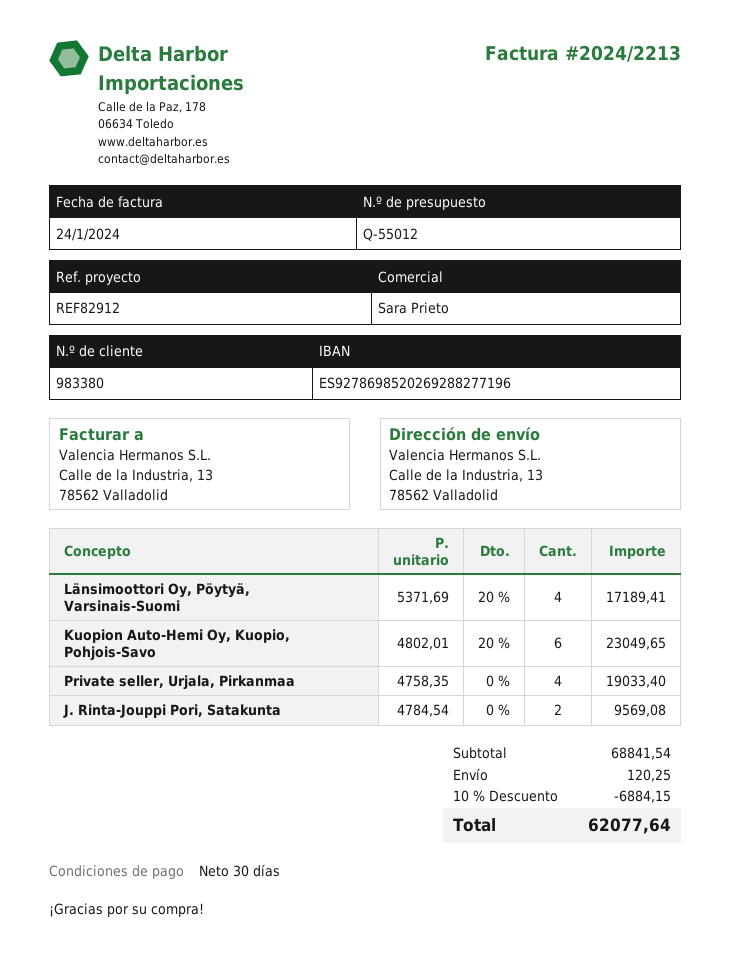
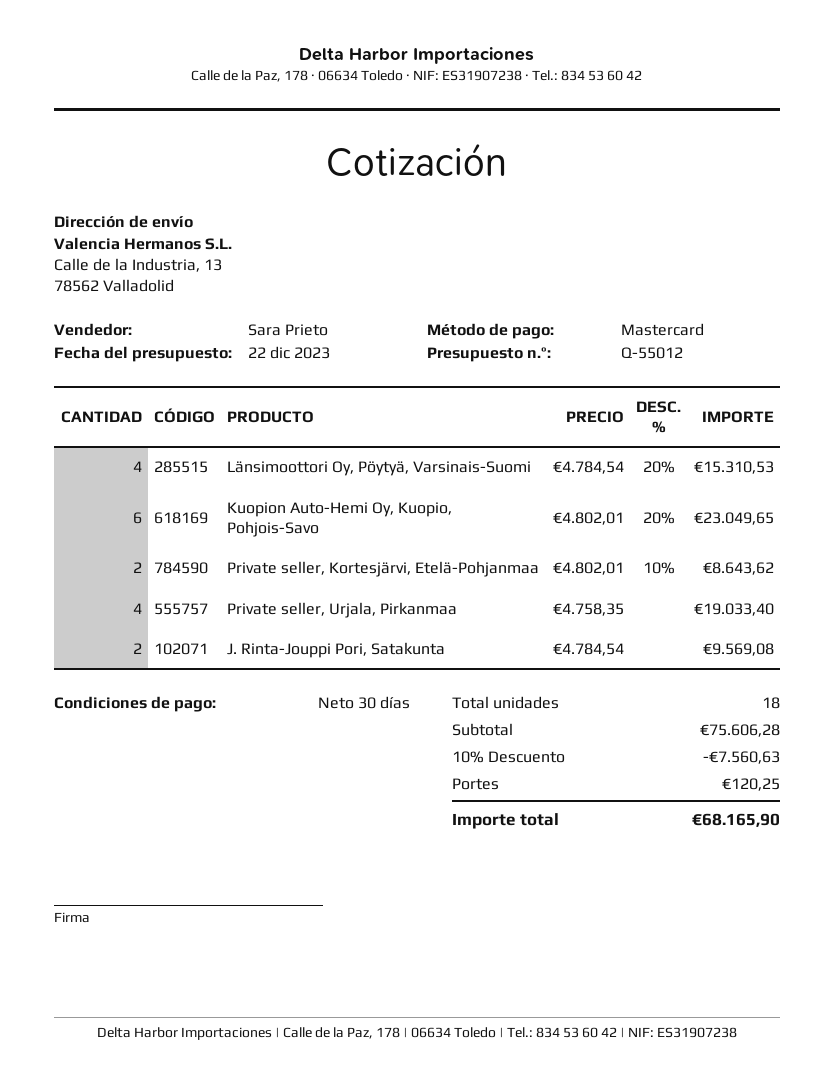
Länsimoottori Oy, Pöytyä, Varsinais-Suomi: 4 x 5371.69 - 20% = 17189.41 -> 4 x 4784.54 - 20% = 15310.53
Private seller, Kortesjärvi, Etelä-Pohjanmaa: none -> 2 x 4802.01 - 10% = 8643.62
subtotal: 68841.54 -> 75606.28
discount: 10% = 6884.15 -> 10% = 7560.63
total: 62077.64 -> 68165.90

